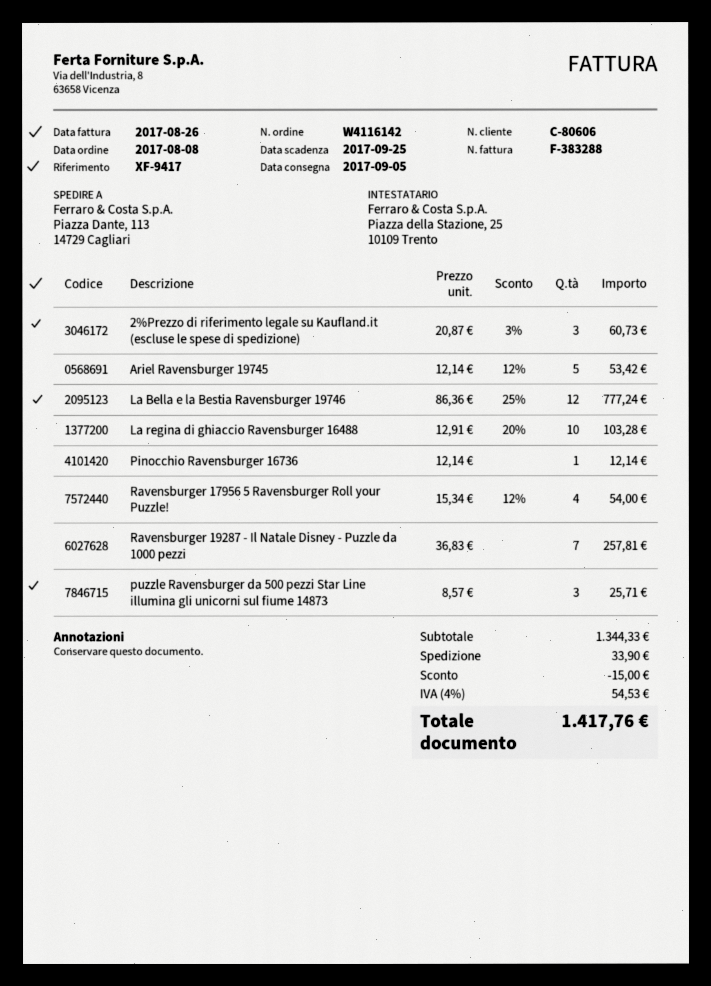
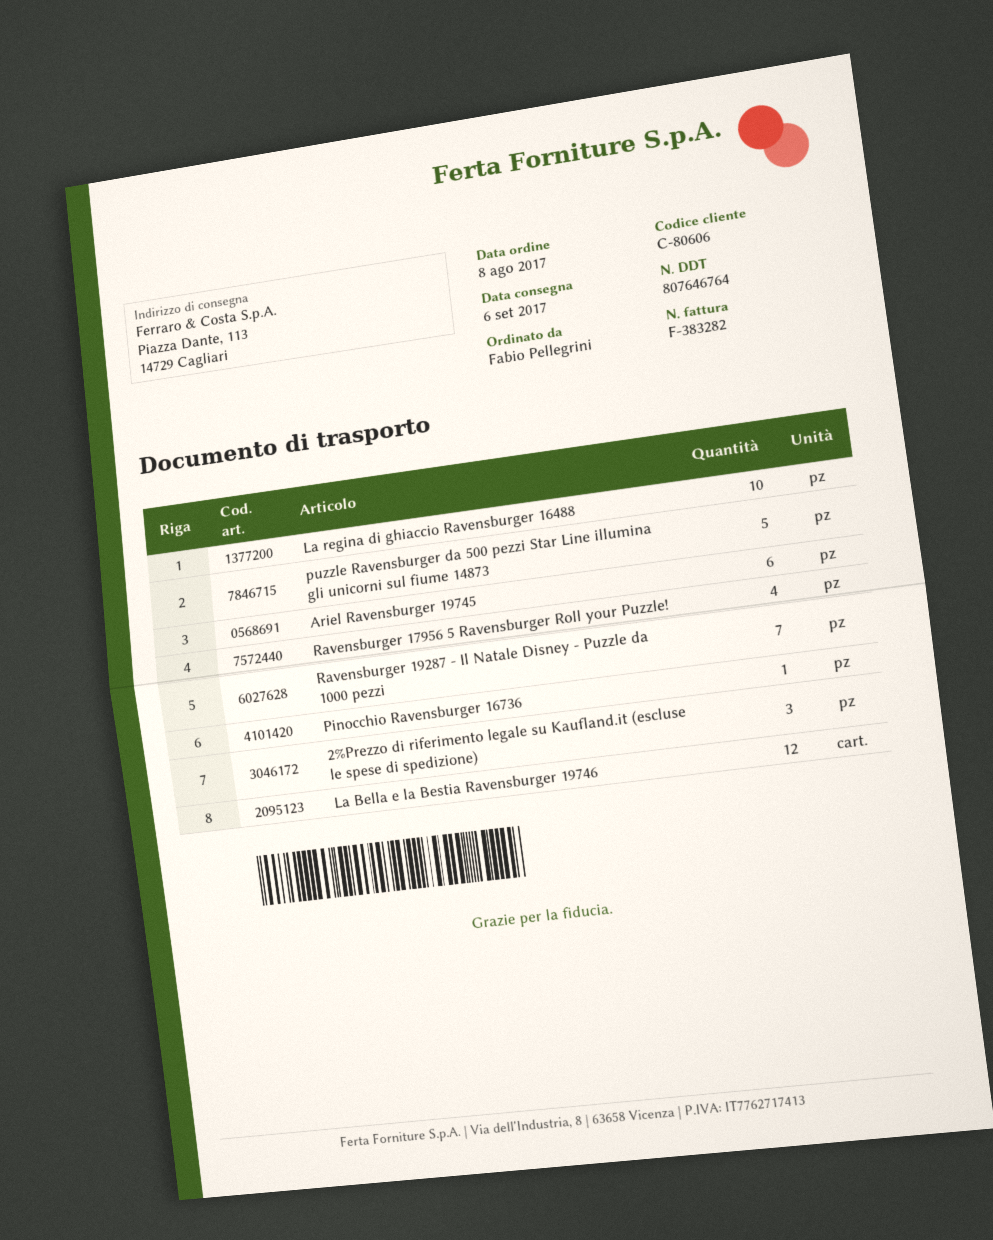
delivery date: 2017-09-05 -> 2017-09-06
invoice number: F-383288 -> F-383282
Ariel Ravensburger 19745: 5 -> 6
puzzle Ravensburger da 500 pezzi Star Line illumina gli unicorni sul fiume 14873: 3 -> 5

